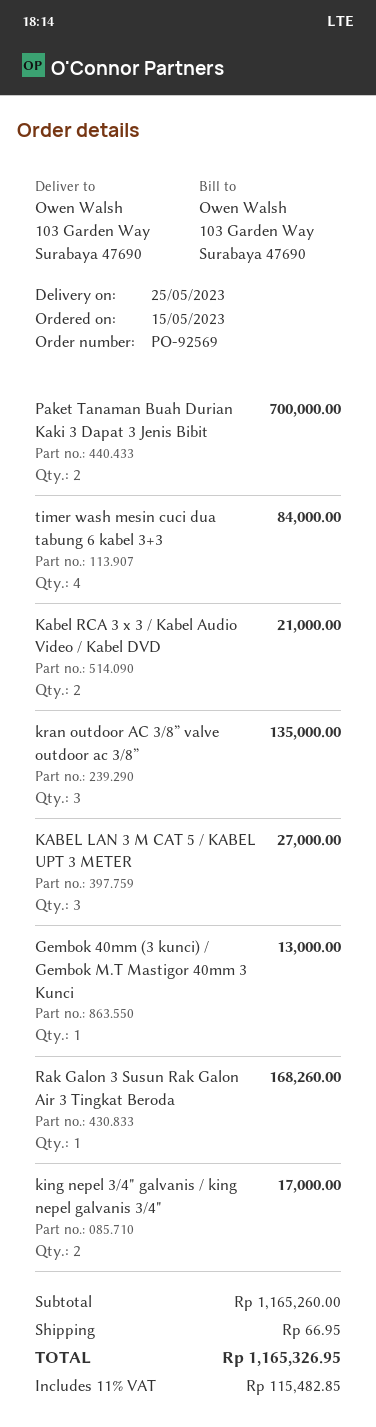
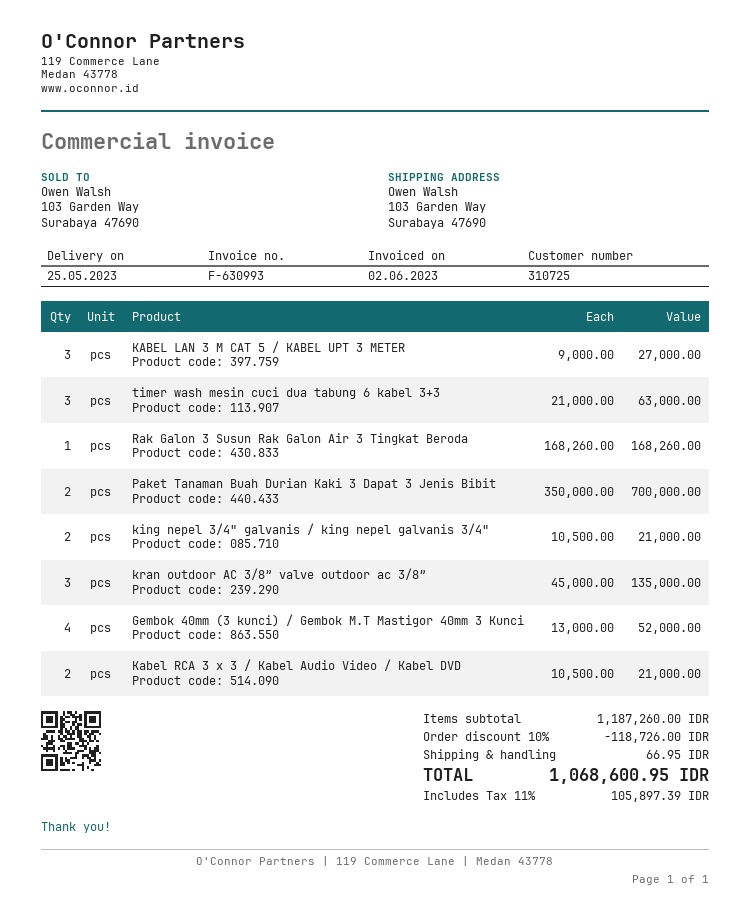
timer wash mesin cuci dua tabung 6 kabel 3+3: 4 for 84000.00 -> 3 for 63000.00
Gembok 40mm (3 kunci) / Gembok M.T Mastigor 40mm 3 Kunci: 1 for 13000.00 -> 4 for 52000.00
king nepel 3/4" galvanis / king nepel galvanis 3/4": 2 for 17000.00 -> 2 for 21000.00
subtotal: 1165260.00 -> 1187260.00
discount: none -> 10% = 118726.00
tax: 11% = 115482.85 -> 11% = 105897.39
total: 1165326.95 -> 1068600.95

